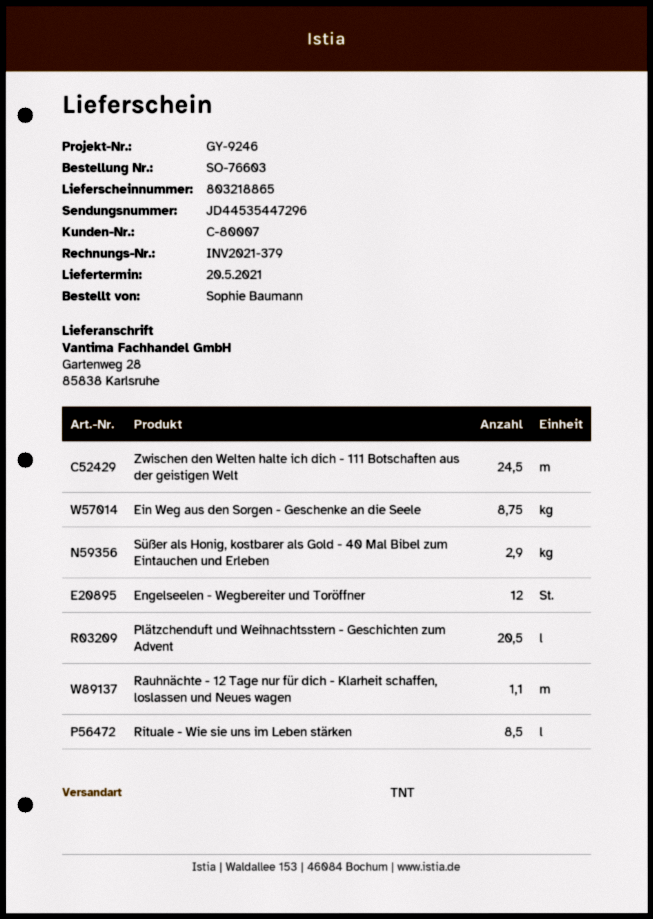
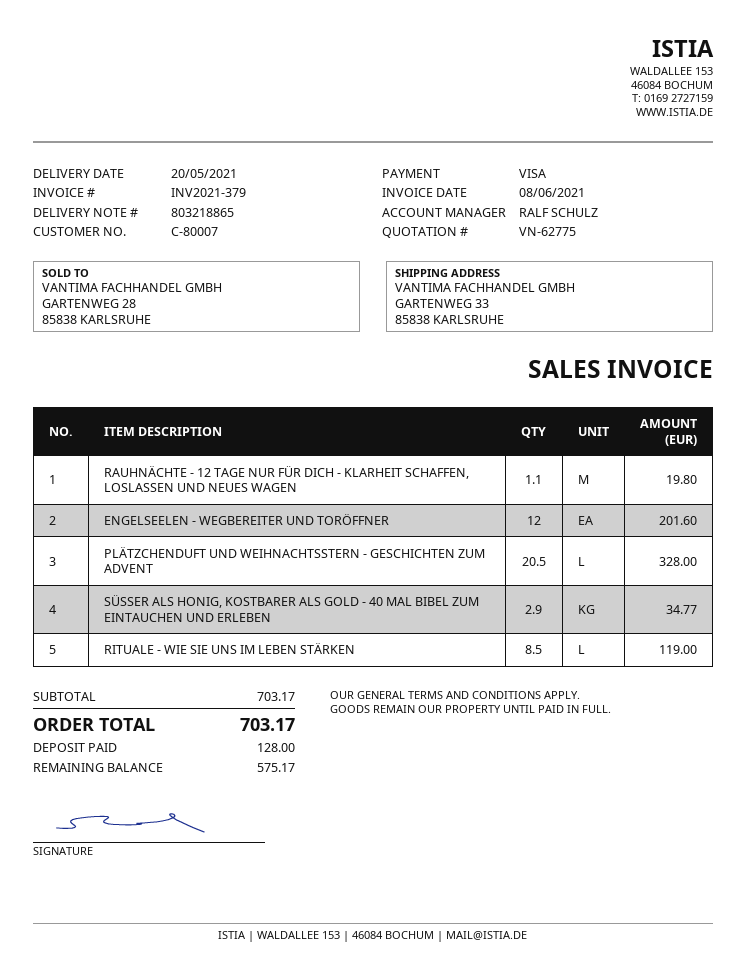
ship to: Gartenweg 28, 85838 Karlsruhe -> GARTENWEG 33, 85838 KARLSRUHE
Zwischen den Welten halte ich dich - 111 Botschaften aus der geistigen Welt: 24.5 -> none
Ein Weg aus den Sorgen - Geschenke an die Seele: 8.75 -> none

